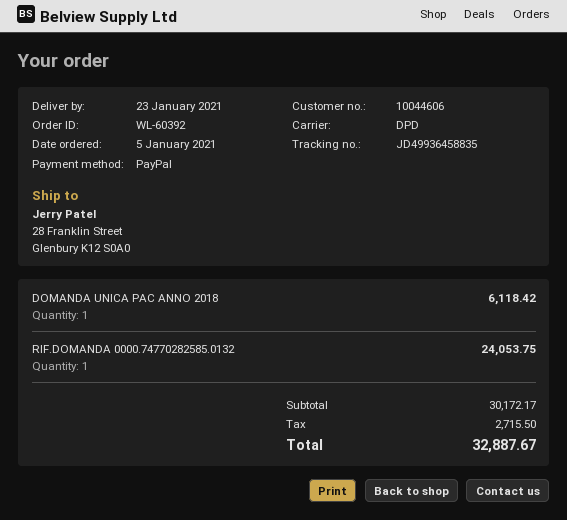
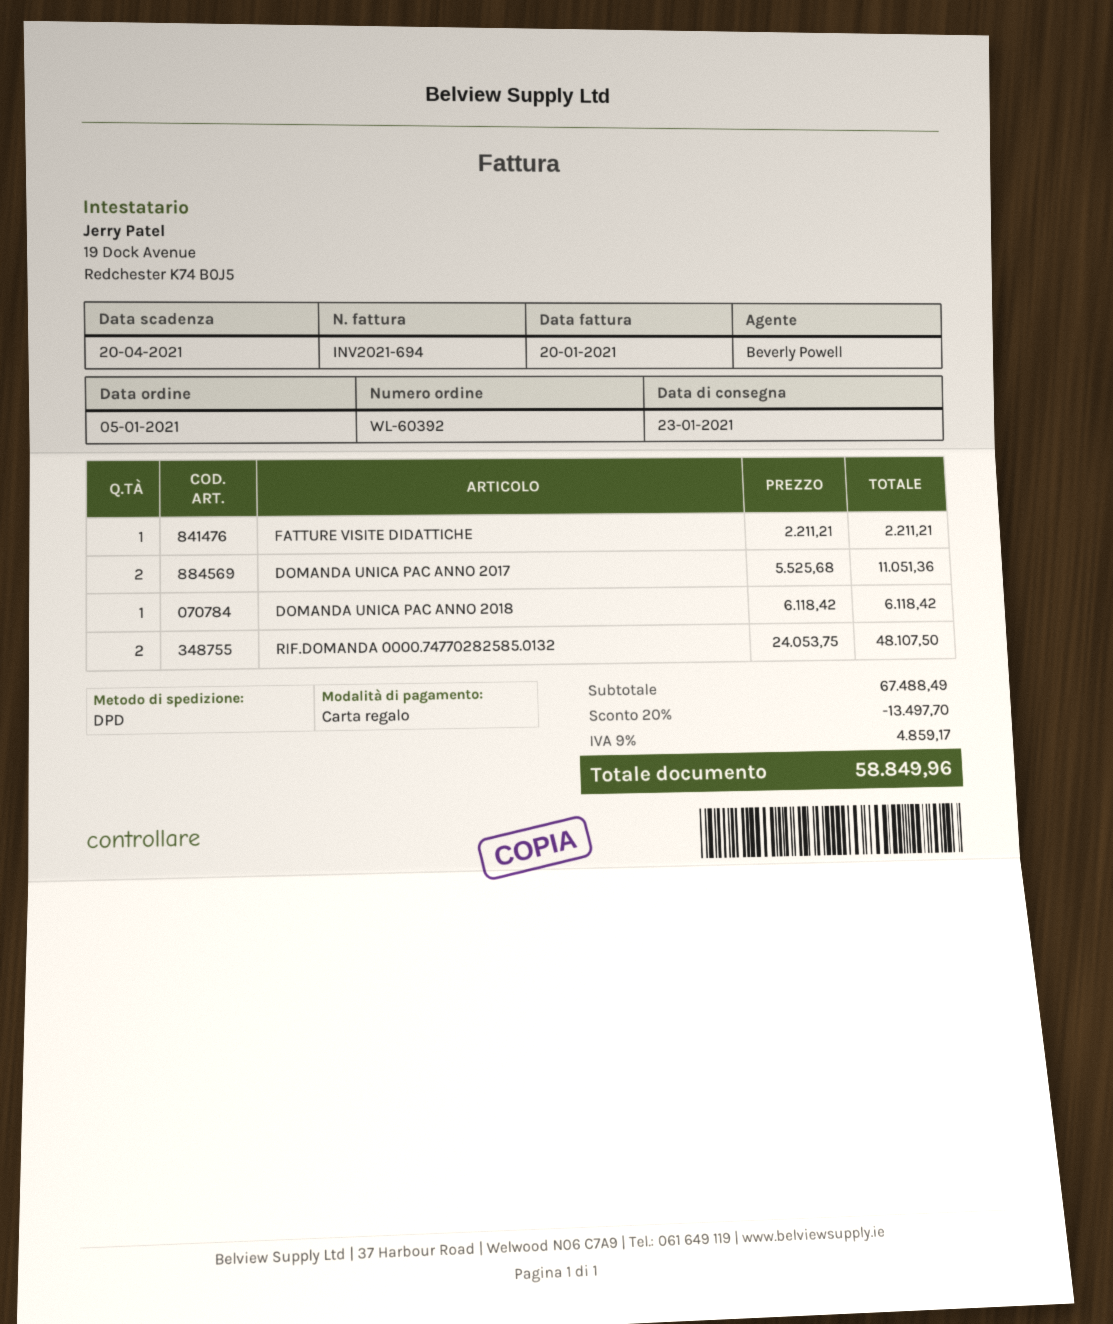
payment method: PayPal -> gift card
RIF.DOMANDA 0000.74770282585.0132: 1 for 24053.75 -> 2 for 48107.50
FATTURE VISITE DIDATTICHE: none -> 1 for 2211.21
DOMANDA UNICA PAC ANNO 2017: none -> 2 for 11051.36
subtotal: 30172.17 -> 67488.49
discount: none -> 20% = 13497.70
tax: 2715.50 -> 4859.17
total: 32887.67 -> 58849.96

